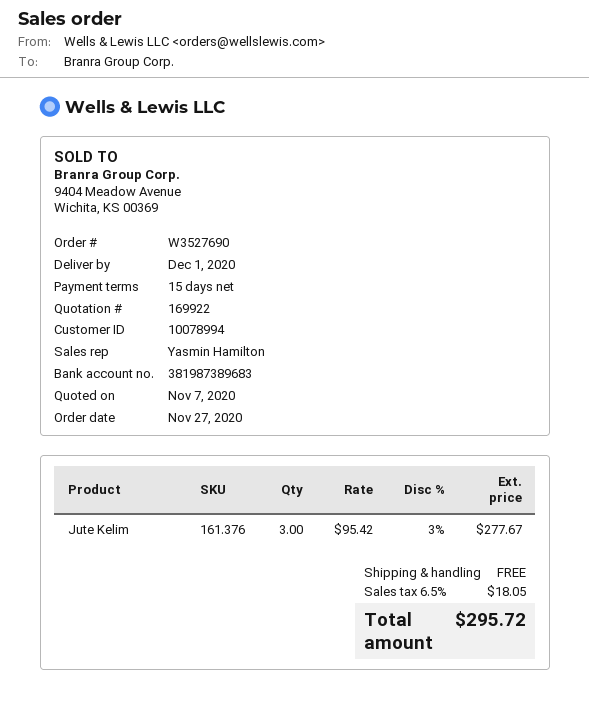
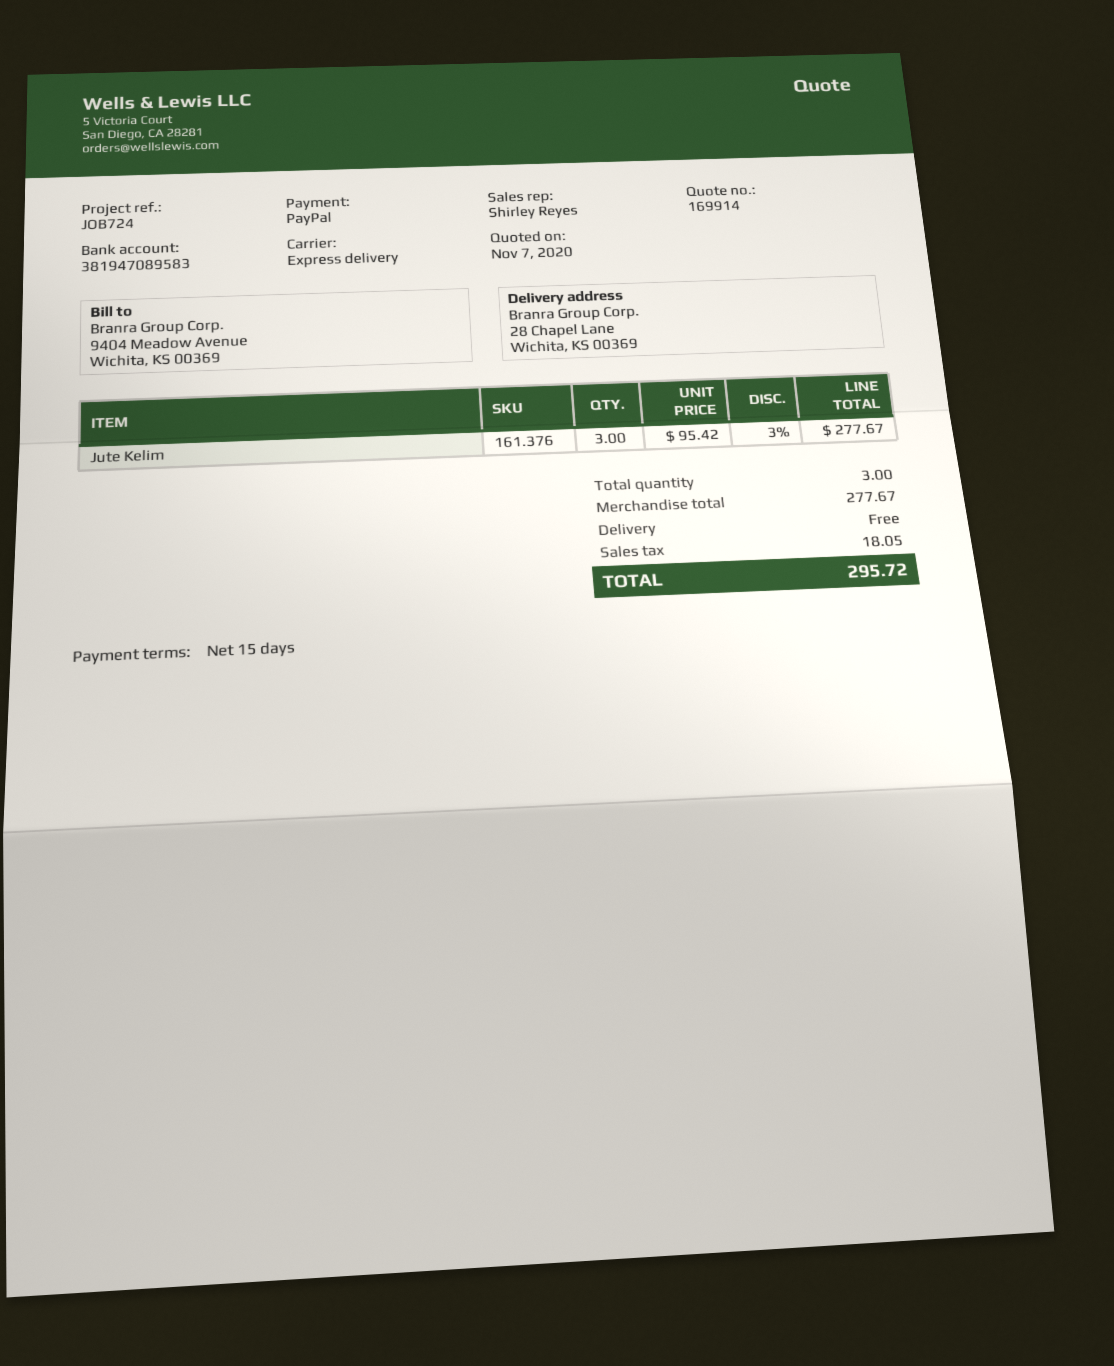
quote number: 169922 -> 169914
sales rep: Yasmin Hamilton -> Shirley Reyes
bank account: 381987389683 -> 381947089583

